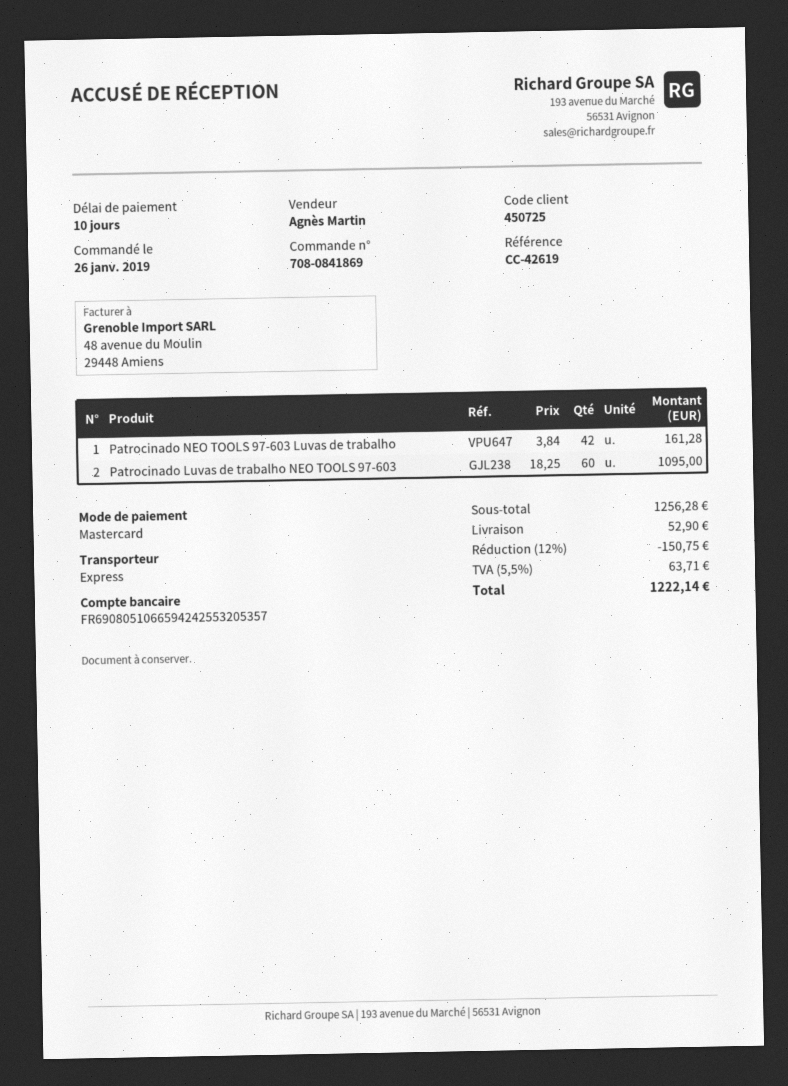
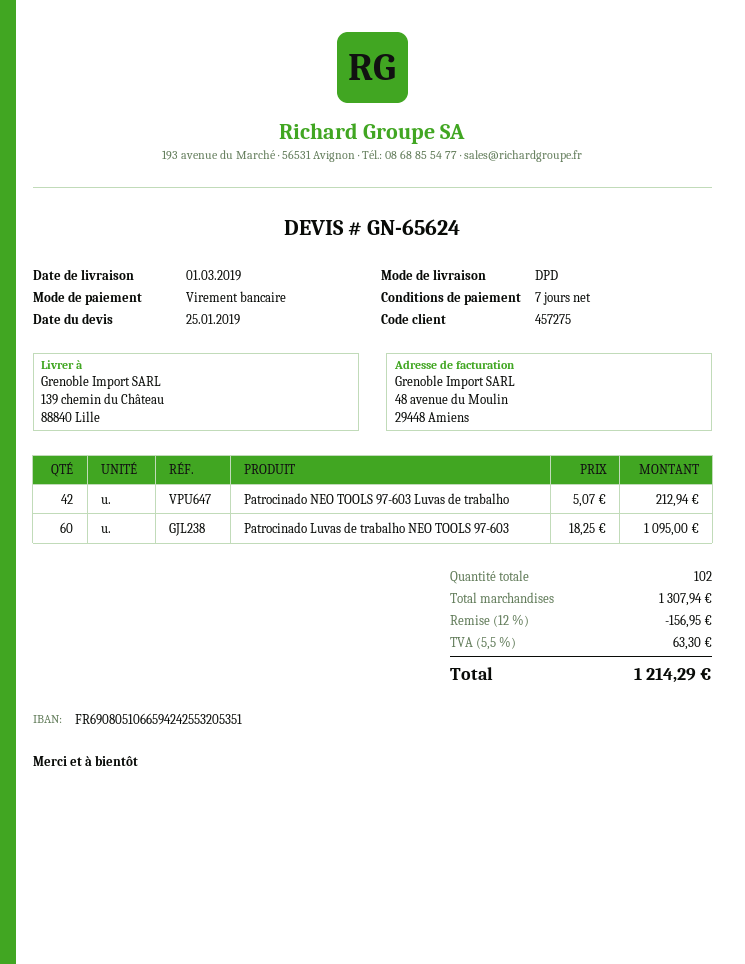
payment terms: 10 days -> 7 days
customer number: 450725 -> 457275
payment method: Mastercard -> bank transfer
bank account: FR6908051066594242553205357 -> FR6908051066594242553205351
shipping method: express -> DPD
Patrocinado NEO TOOLS 97-603 Luvas de trabalho: 42 x 3.84 = 161.28 -> 42 x 5.07 = 212.94
subtotal: 1256.28 -> 1307.94
discount: 12% = 150.75 -> 12% = 156.95
shipping: 52.90 -> none
tax: 5.5% = 63.71 -> 5.5% = 63.30
total: 1222.14 -> 1214.29

